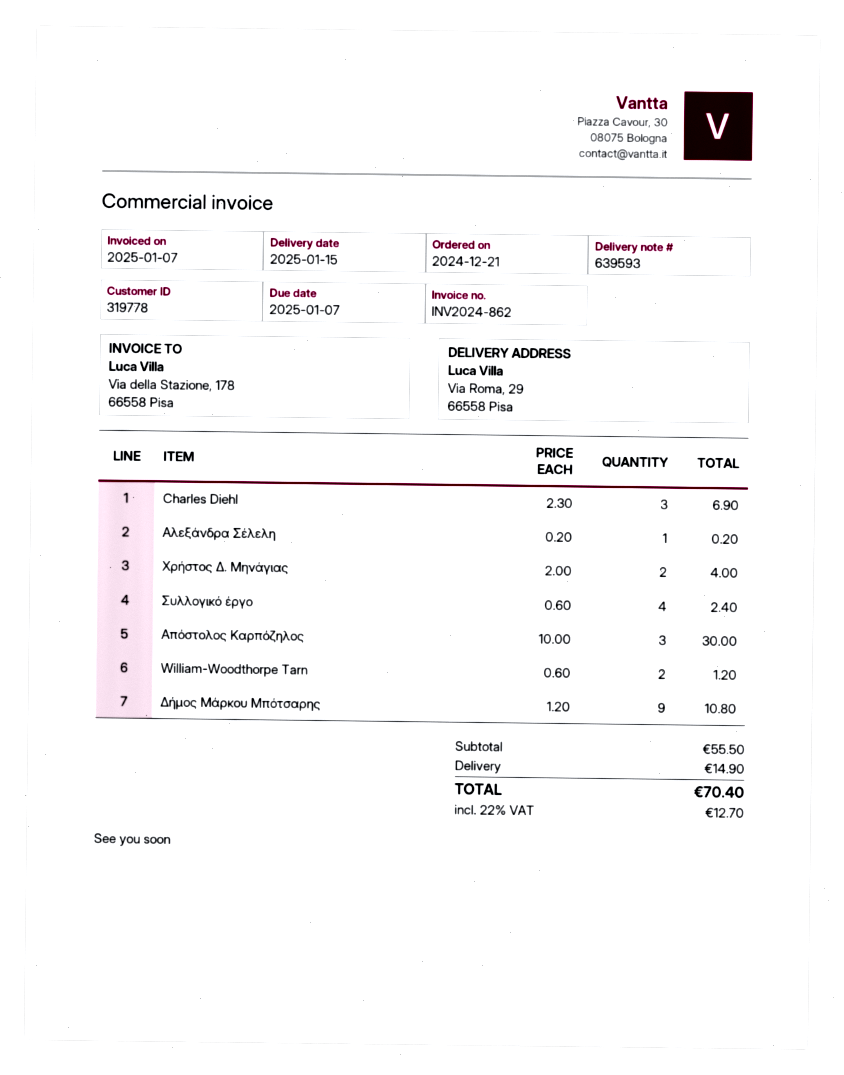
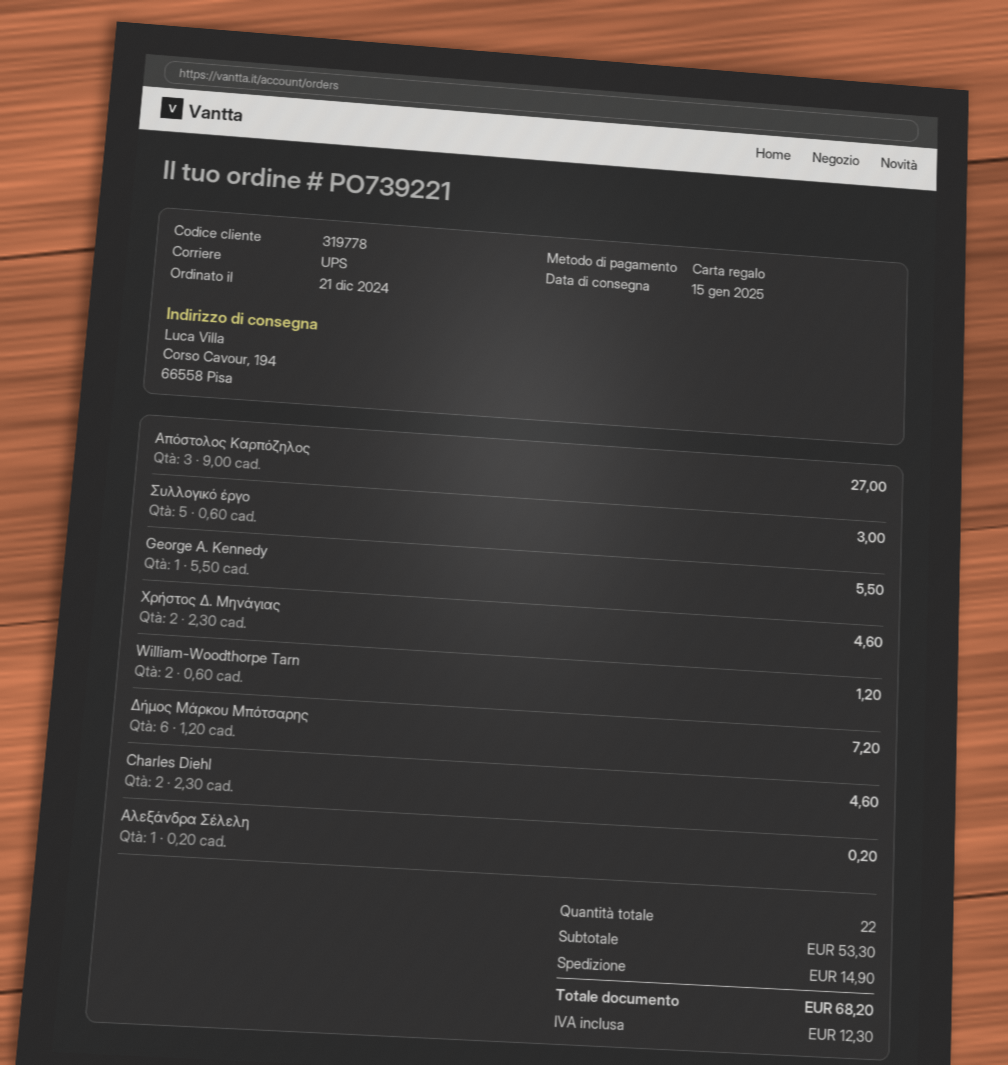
ship to: Via Roma, 29, 66558 Pisa -> Corso Cavour, 194, 66558 Pisa
Charles Diehl: 3 x 2.30 = 6.90 -> 2 x 2.30 = 4.60
Χρήστος Δ. Μηνάγιας: 2 x 2.00 = 4.00 -> 2 x 2.30 = 4.60
Συλλογικό έργο: 4 x 0.60 = 2.40 -> 5 x 0.60 = 3.00
Απόστολος Καρπόζηλος: 3 x 10.00 = 30.00 -> 3 x 9.00 = 27.00
Δήμος Μάρκου Μπότσαρης: 9 x 1.20 = 10.80 -> 6 x 1.20 = 7.20
George Α. Kennedy: none -> 1 x 5.50 = 5.50
subtotal: 55.50 -> 53.30
tax: 12.70 -> 12.30
total: 70.40 -> 68.20

